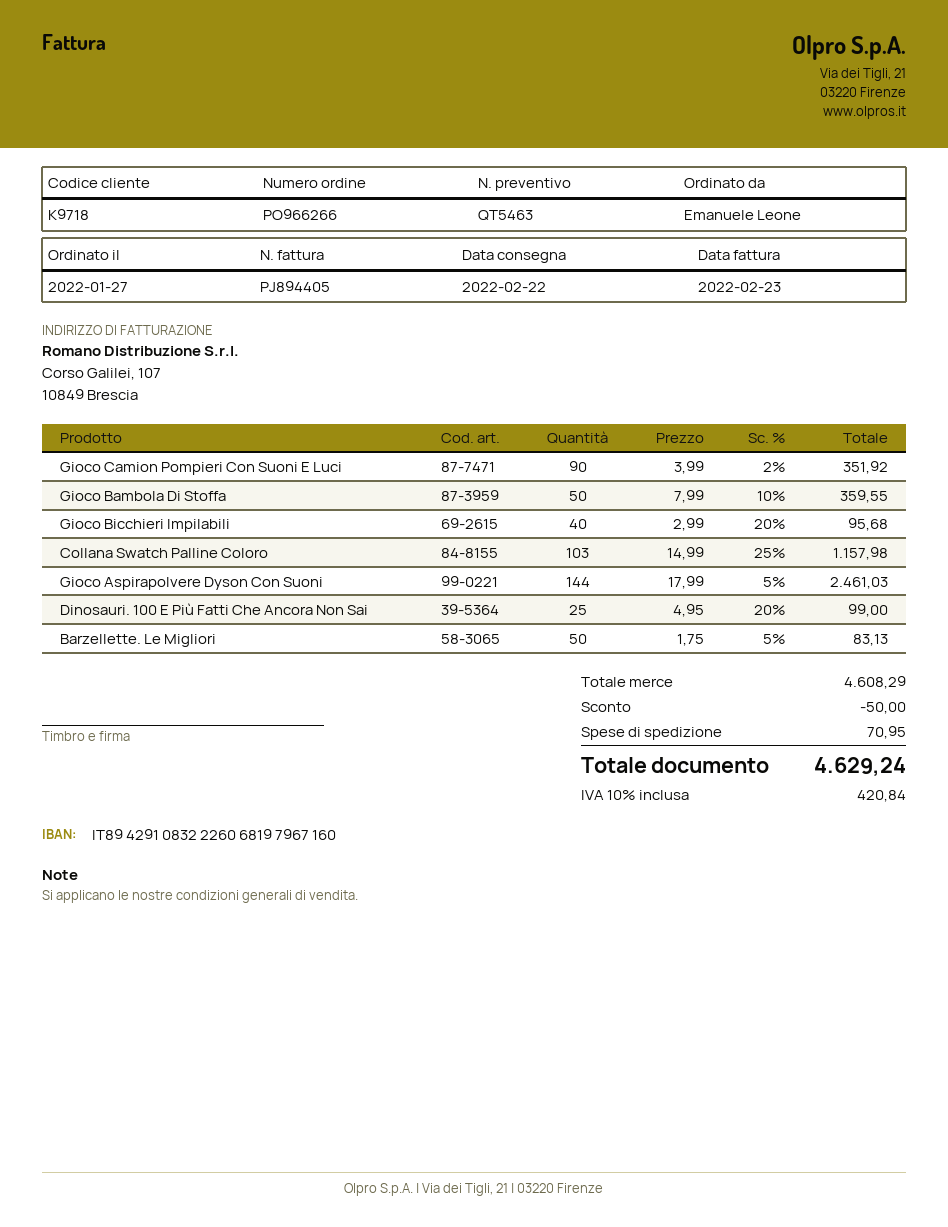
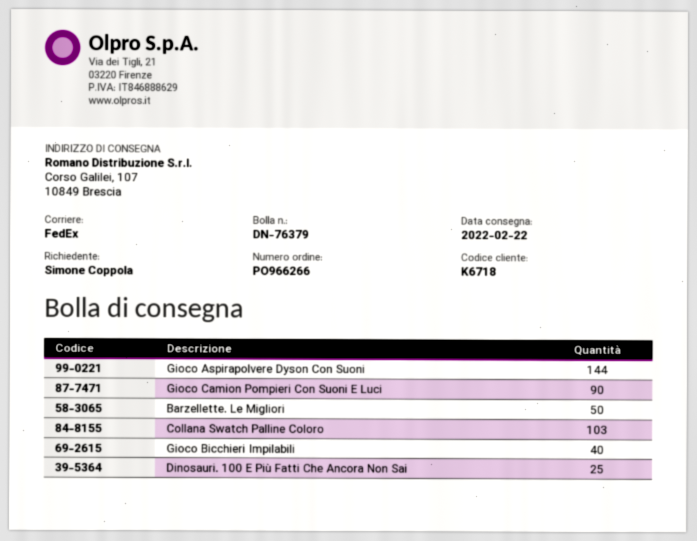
customer number: K9718 -> K6718
ordered by: Emanuele Leone -> Simone Coppola
Gioco Bambola Di Stoffa: 50 -> none

